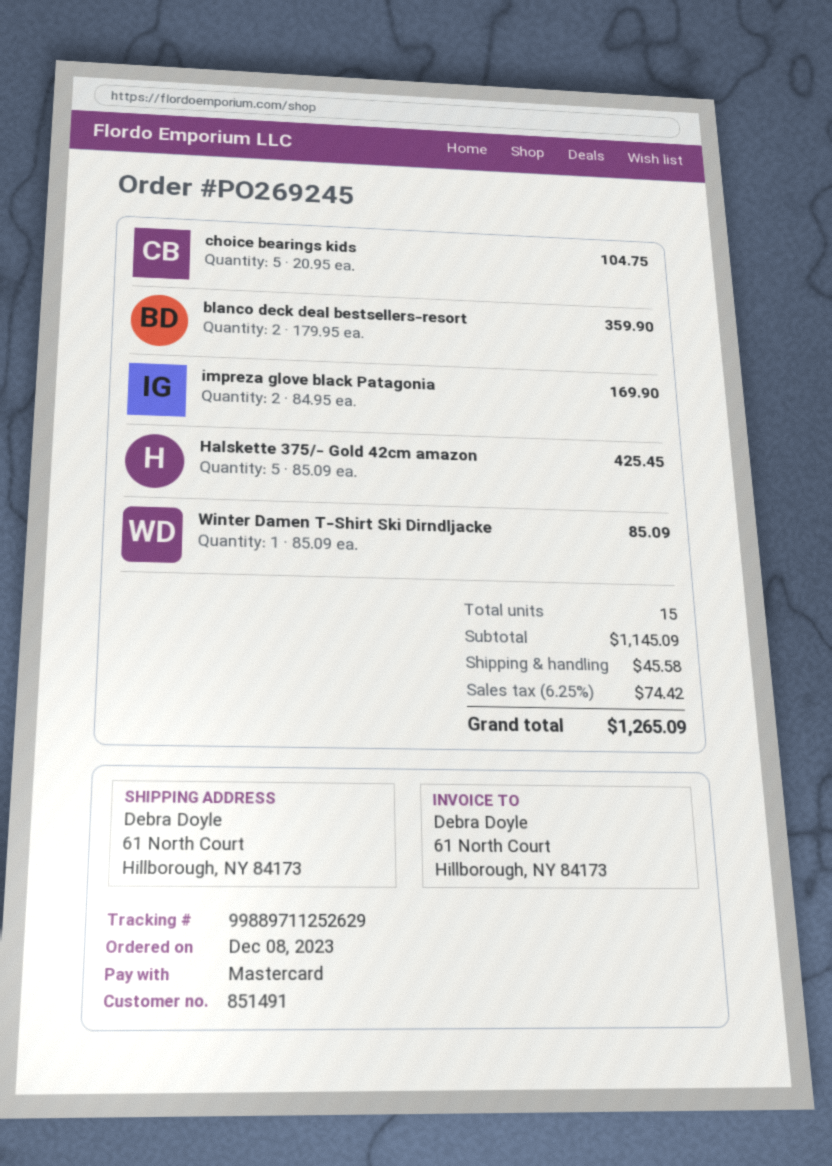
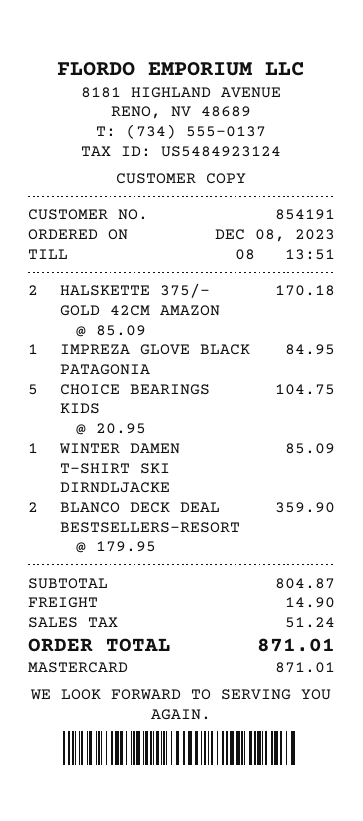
customer number: 851491 -> 854191
impreza glove black Patagonia: 2 x 84.95 = 169.90 -> 1 x 84.95 = 84.95
Halskette 375/- Gold 42cm amazon: 5 x 85.09 = 425.45 -> 2 x 85.09 = 170.18
subtotal: 1145.09 -> 804.87
shipping: 45.58 -> 14.90
tax: 74.42 -> 51.24
total: 1265.09 -> 871.01

